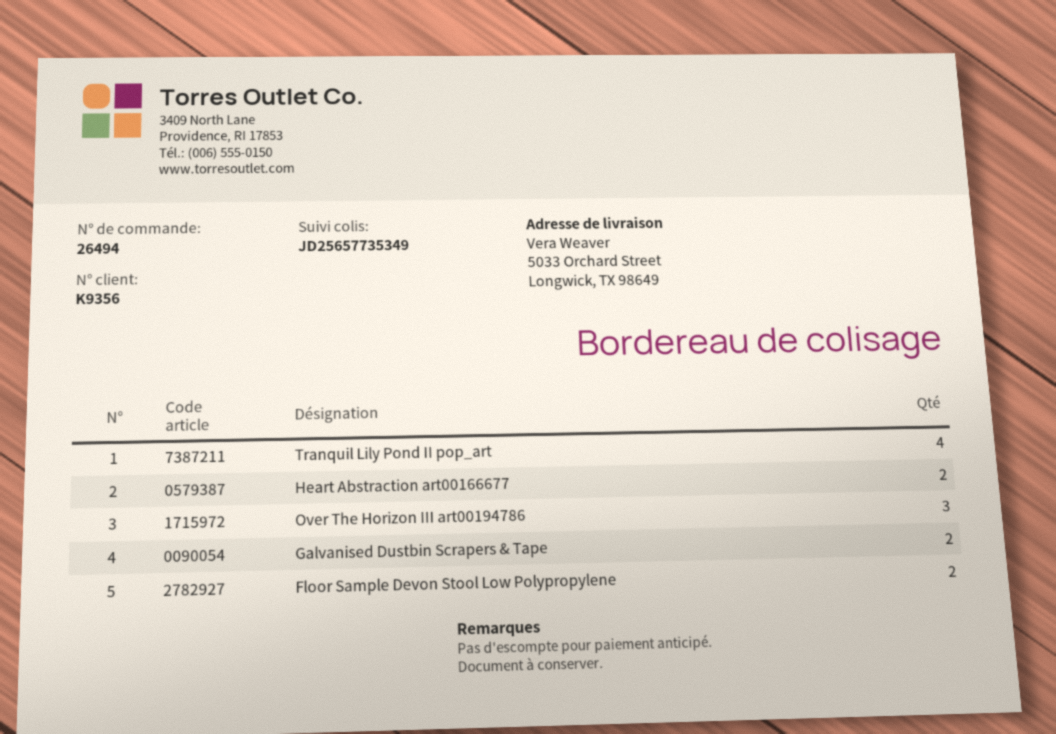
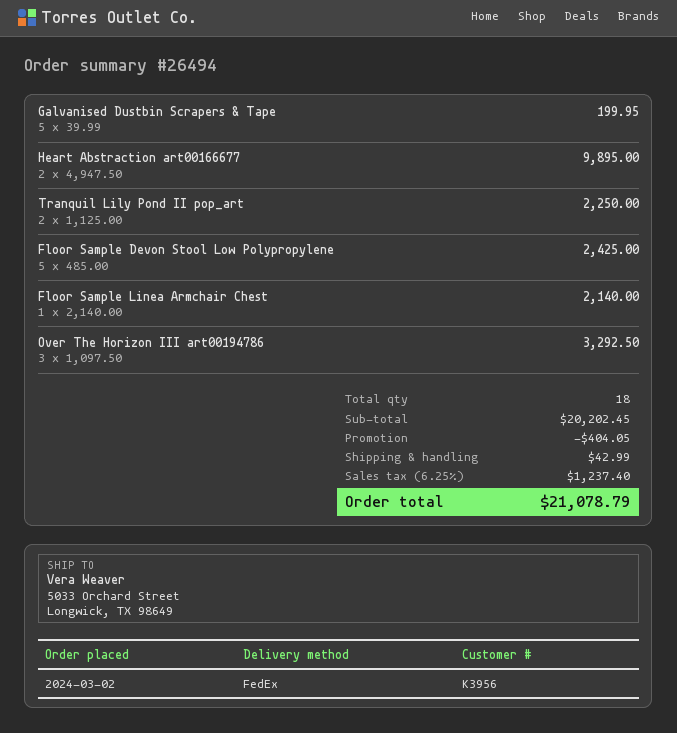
customer number: K9356 -> K3956
Tranquil Lily Pond II pop_art: 4 -> 2
Galvanised Dustbin Scrapers & Tape: 2 -> 5
Floor Sample Devon Stool Low Polypropylene: 2 -> 5
Floor Sample Linea Armchair Chest: none -> 1

